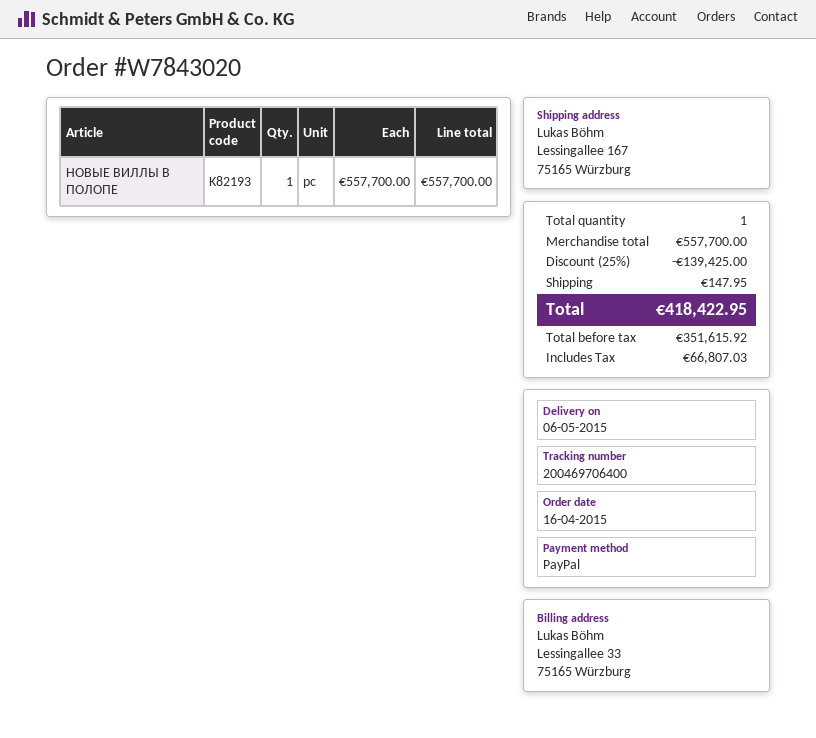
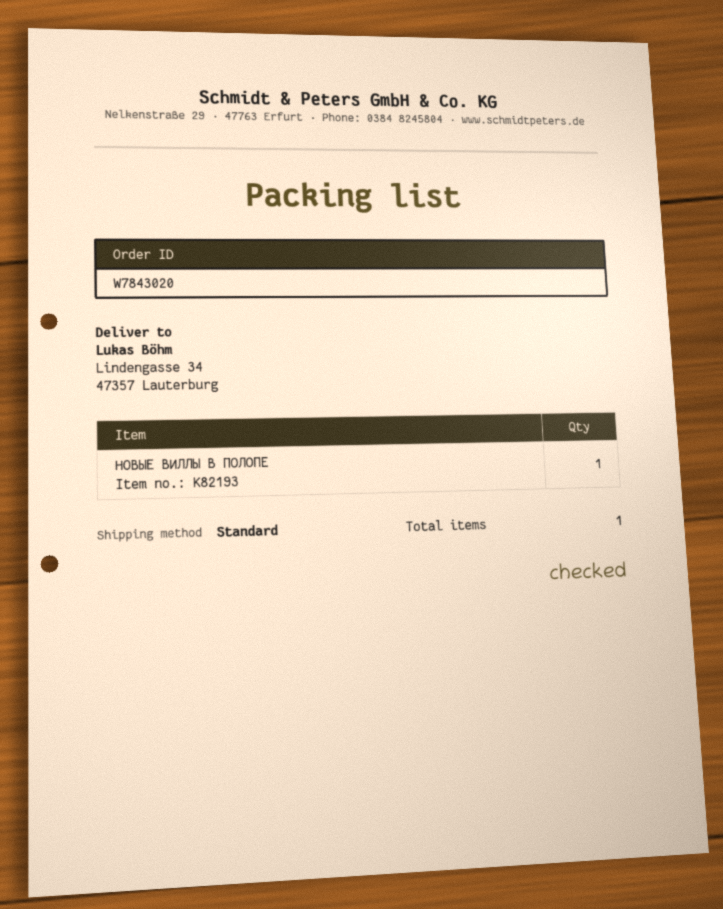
ship to: Lessingallee 167, 75165 Würzburg -> Lindengasse 34, 47357 Lauterburg

